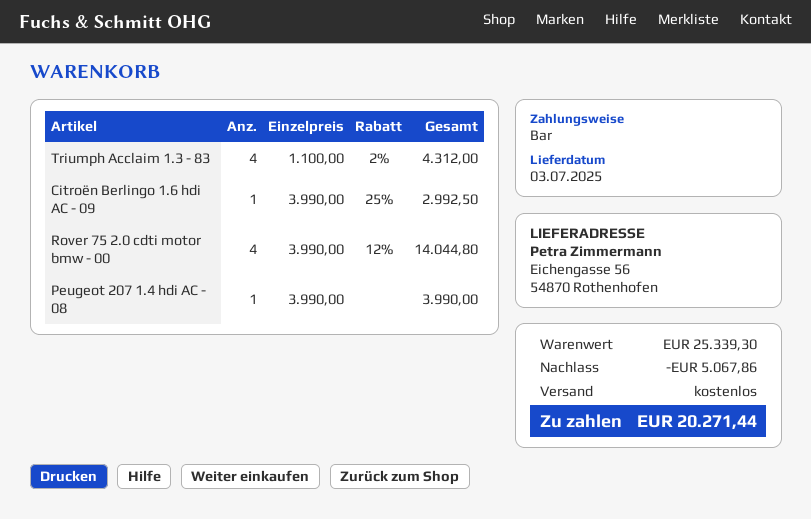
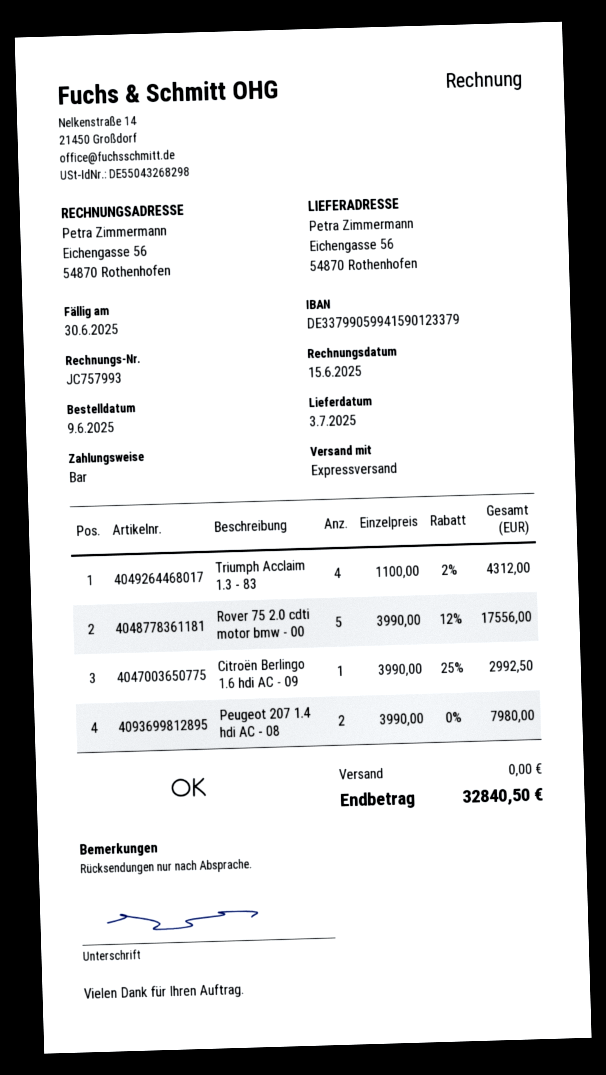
Rover 75 2.0 cdti motor bmw - 00: 4 x 3990.00 - 12% = 14044.80 -> 5 x 3990.00 - 12% = 17556.00
Peugeot 207 1.4 hdi AC - 08: 1 x 3990.00 = 3990.00 -> 2 x 3990.00 = 7980.00
discount: 5067.86 -> none
total: 20271.44 -> 32840.50

